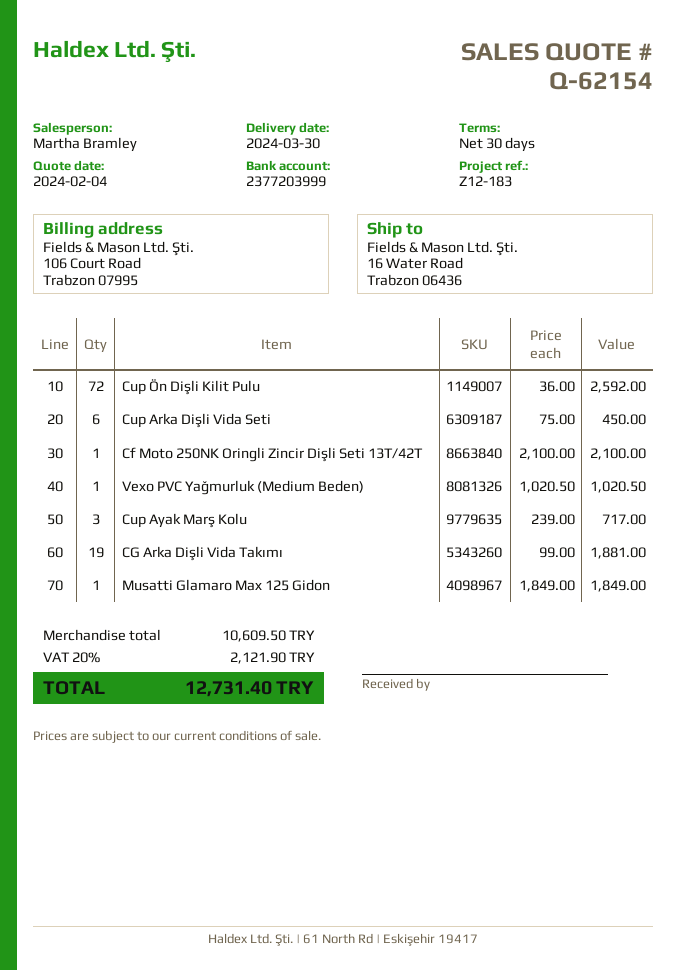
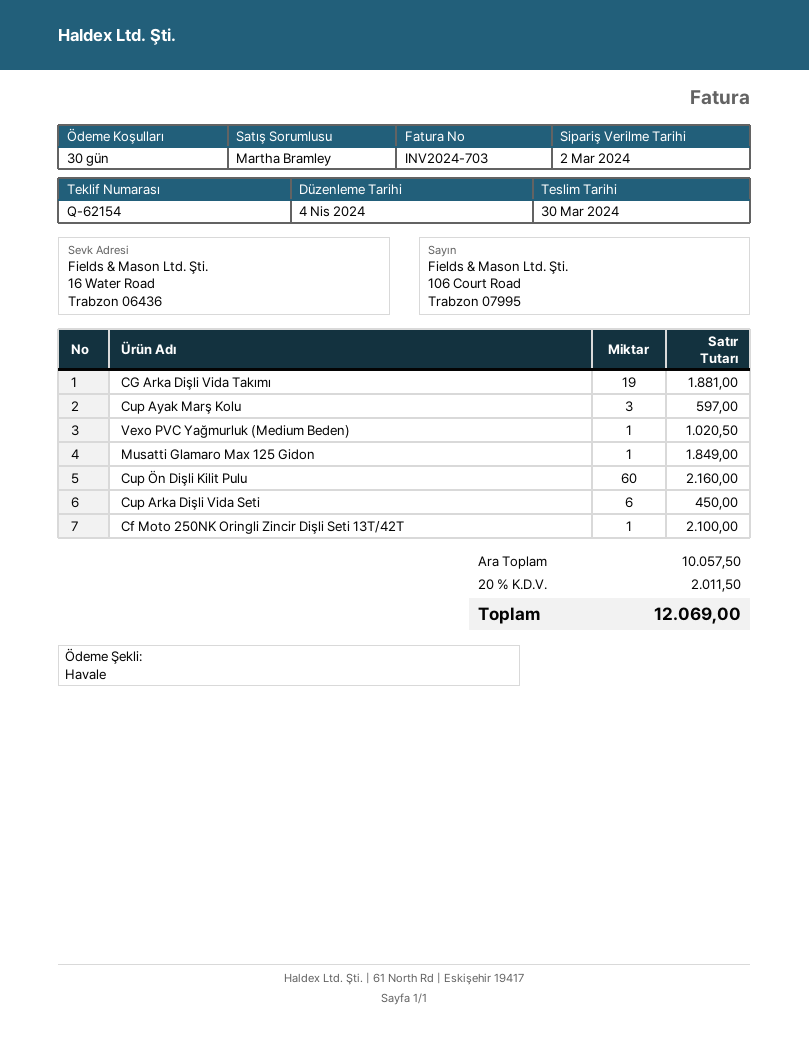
Cup Ön Dişli Kilit Pulu: 72 for 2592.00 -> 60 for 2160.00
Cup Ayak Marş Kolu: 3 for 717.00 -> 3 for 597.00
subtotal: 10609.50 -> 10057.50
tax: 20% = 2121.90 -> 20% = 2011.50
total: 12731.40 -> 12069.00

